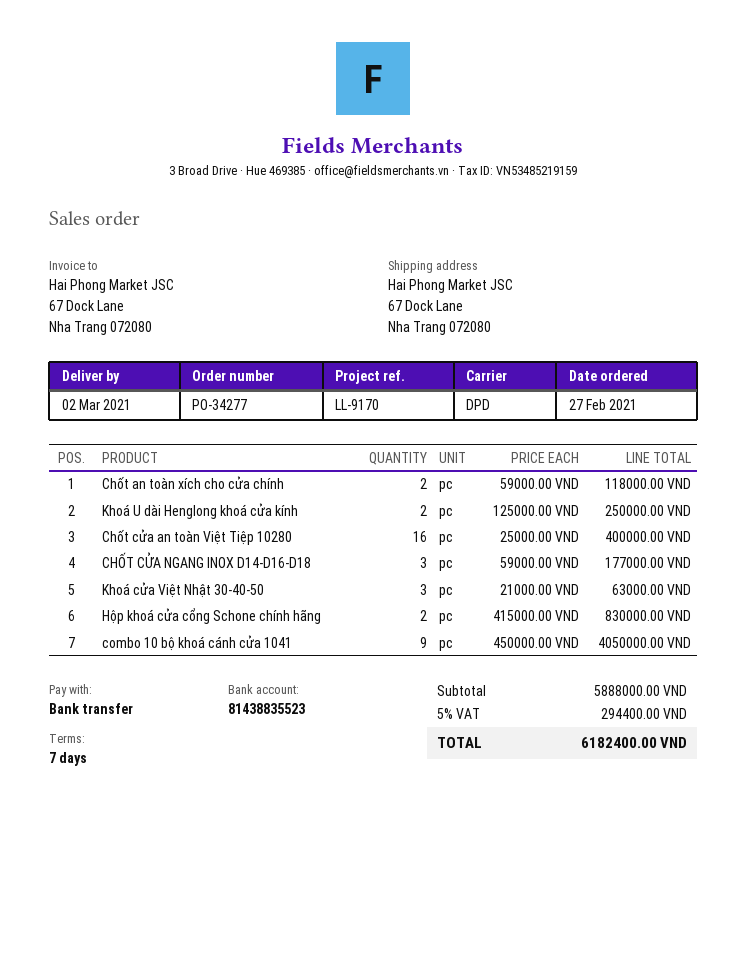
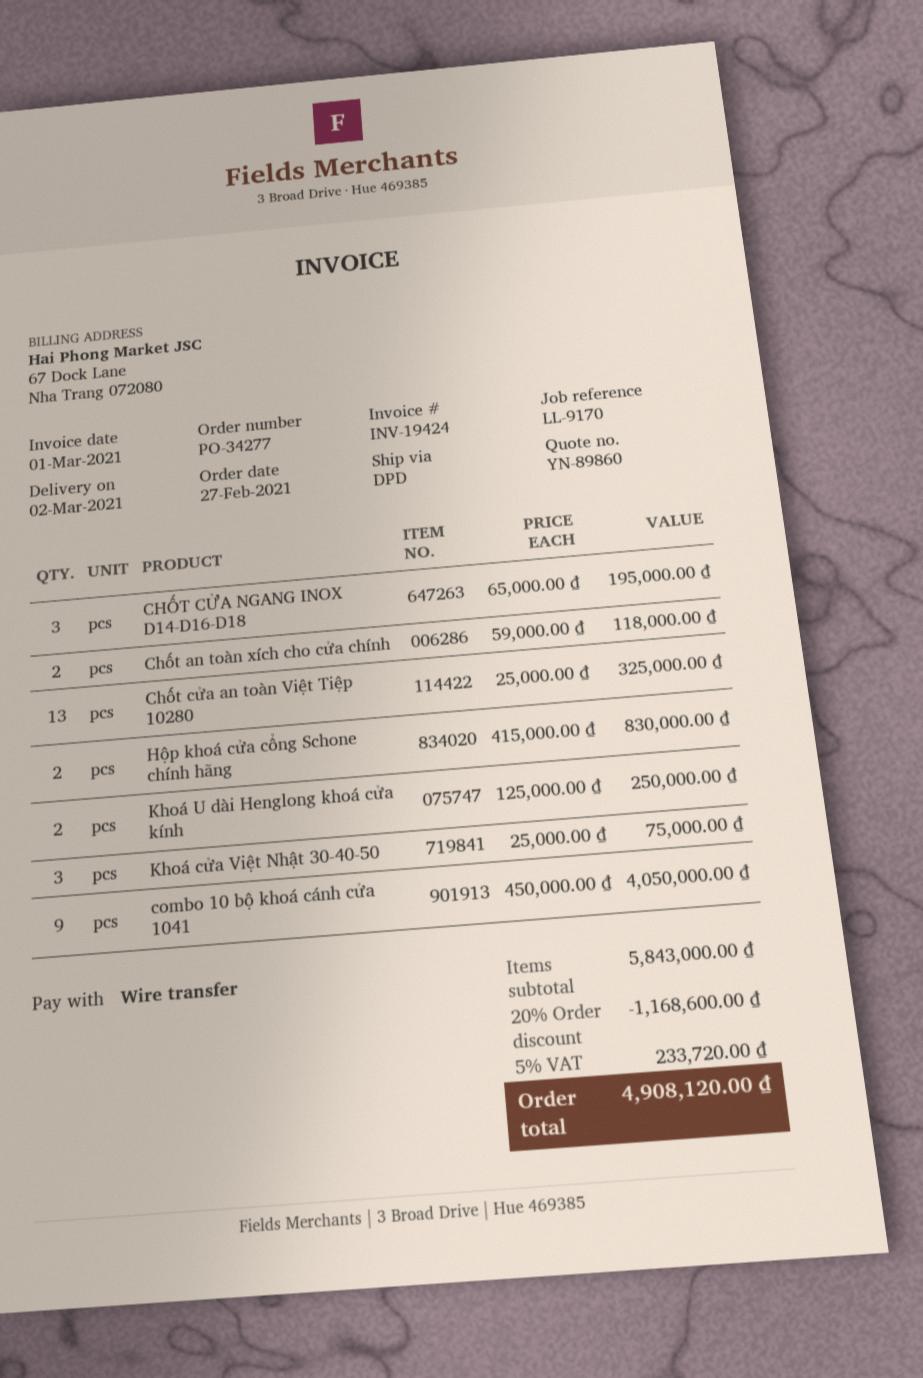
Chốt cửa an toàn Việt Tiệp 10280: 16 x 25000.00 = 400000.00 -> 13 x 25000.00 = 325000.00
CHỐT CỬA NGANG INOX D14-D16-D18: 3 x 59000.00 = 177000.00 -> 3 x 65000.00 = 195000.00
Khoá cửa Việt Nhật 30-40-50: 3 x 21000.00 = 63000.00 -> 3 x 25000.00 = 75000.00
subtotal: 5888000.00 -> 5843000.00
discount: none -> 20% = 1168600.00
tax: 5% = 294400.00 -> 5% = 233720.00
total: 6182400.00 -> 4908120.00

